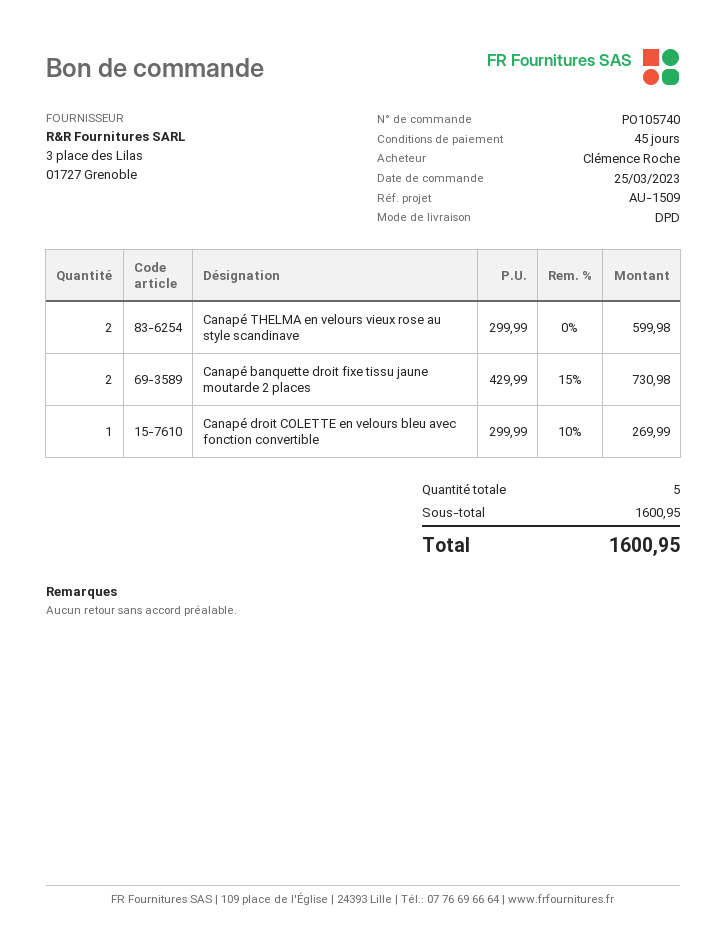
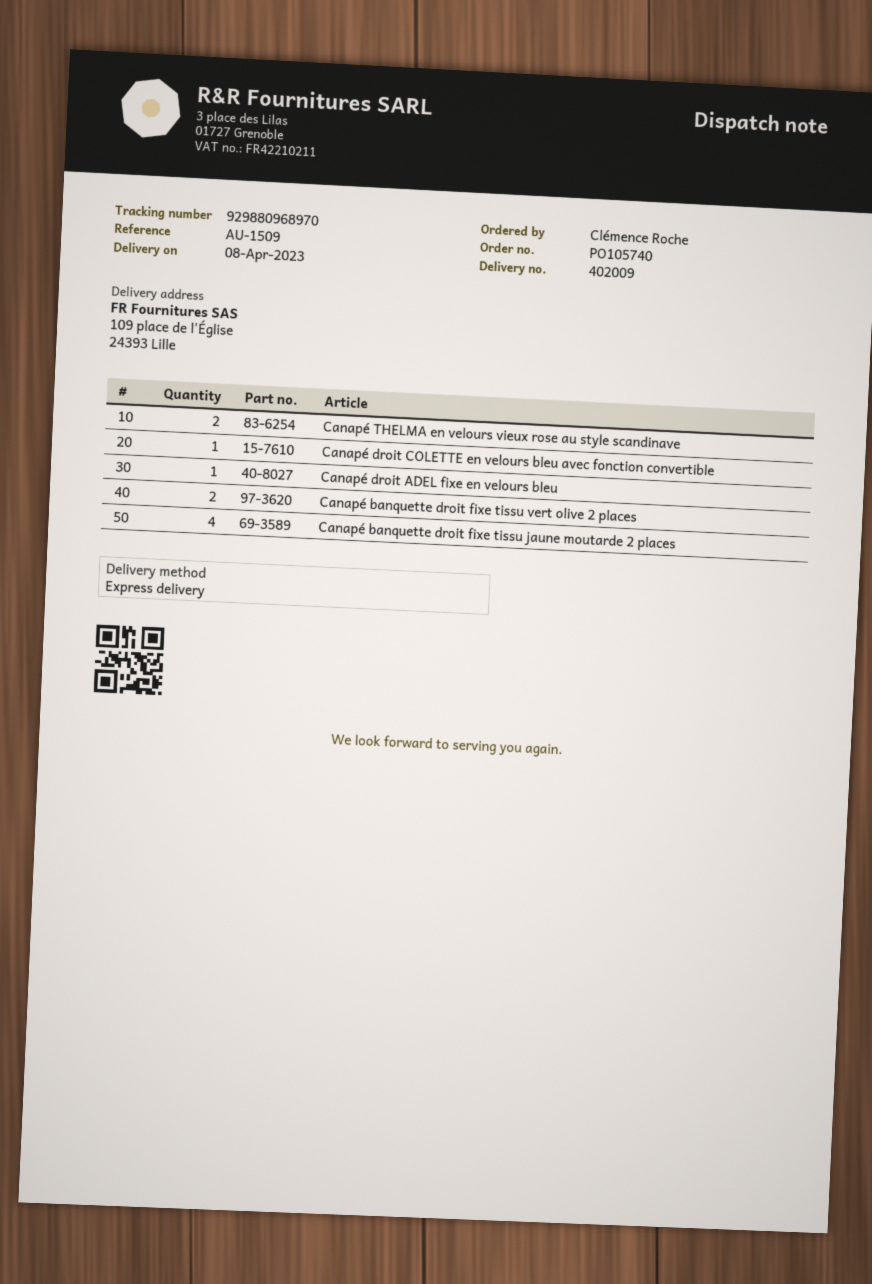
shipping method: DPD -> express
Canapé banquette droit fixe tissu jaune moutarde 2 places: 2 -> 4
Canapé droit ADEL fixe en velours bleu: none -> 1
Canapé banquette droit fixe tissu vert olive 2 places: none -> 2

